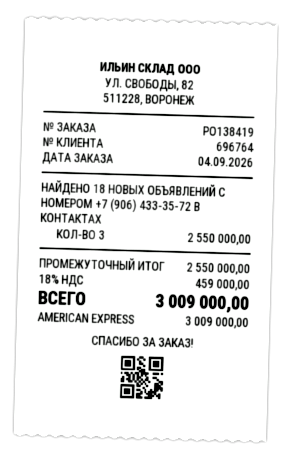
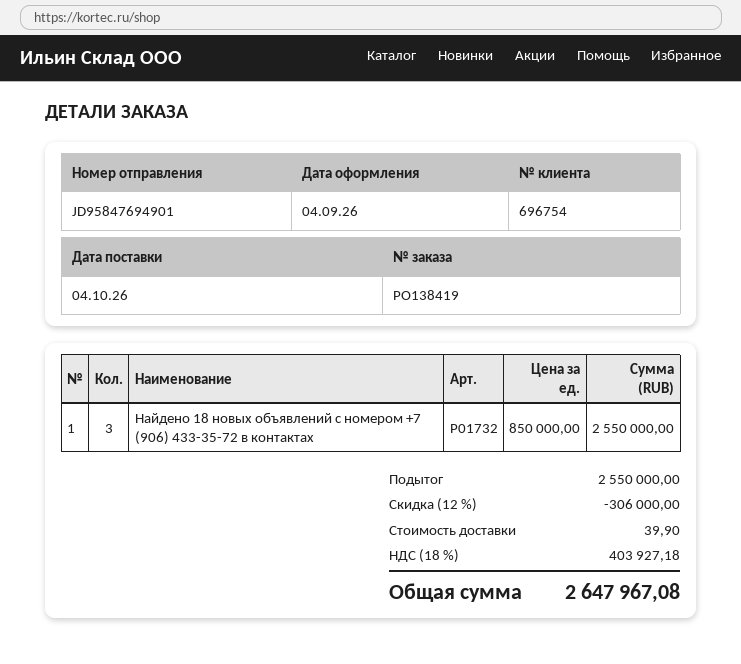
customer number: 696764 -> 696754
discount: none -> 12% = 306000.00
shipping: none -> 39.90
tax: 18% = 459000.00 -> 18% = 403927.18
total: 3009000.00 -> 2647967.08

